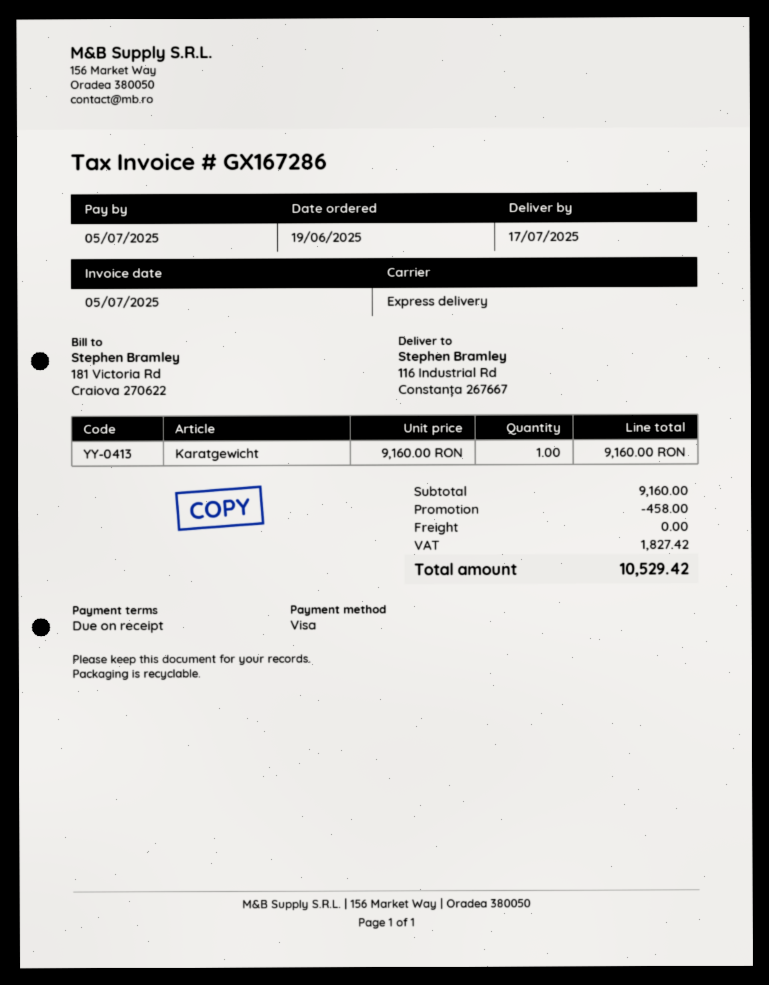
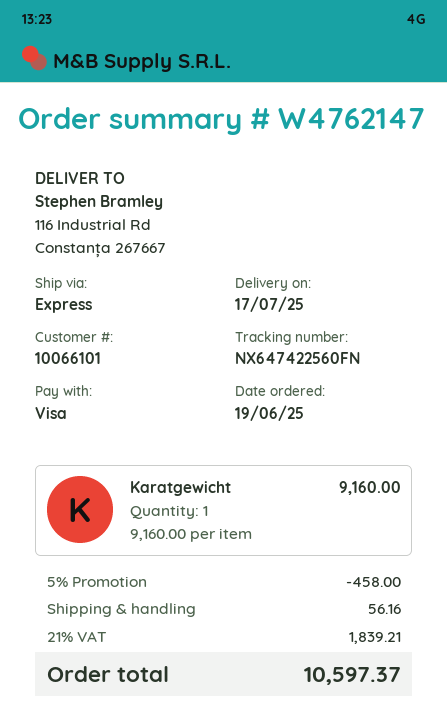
shipping: 0.00 -> 56.16
tax: 1827.42 -> 1839.21
total: 10529.42 -> 10597.37

